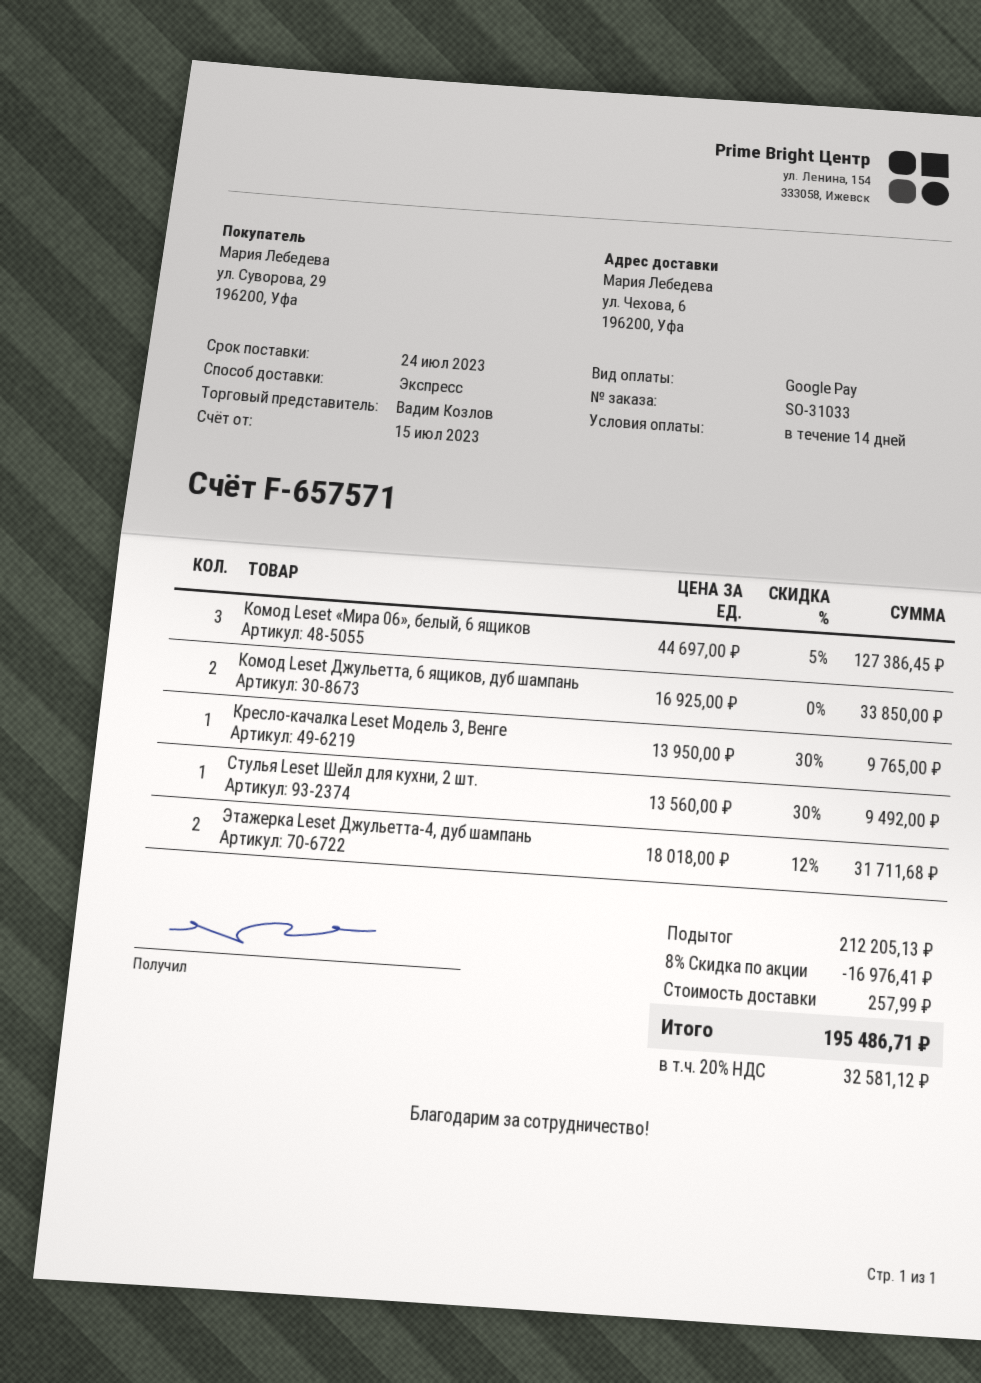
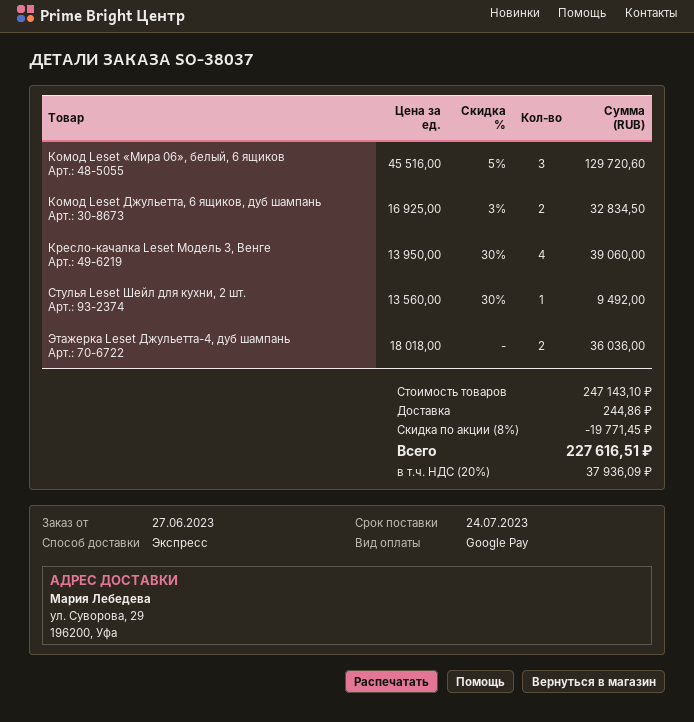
order number: SO-31033 -> SO-38037
ship to: ул. Чехова, 6, 196200, Уфа -> ул. Суворова, 29, 196200, Уфа
Комод Leset «Мира 06», белый, 6 ящиков: 3 x 44697.00 - 5% = 127386.45 -> 3 x 45516.00 - 5% = 129720.60
Комод Leset Джульетта, 6 ящиков, дуб шампань: 2 x 16925.00 = 33850.00 -> 2 x 16925.00 - 3% = 32834.50
Кресло-качалка Leset Модель 3, Венге: 1 x 13950.00 - 30% = 9765.00 -> 4 x 13950.00 - 30% = 39060.00
Этажерка Leset Джульетта-4, дуб шампань: 2 x 18018.00 - 12% = 31711.68 -> 2 x 18018.00 = 36036.00
subtotal: 212205.13 -> 247143.10
discount: 8% = 16976.41 -> 8% = 19771.45
shipping: 257.99 -> 244.86
tax: 20% = 32581.12 -> 20% = 37936.09
total: 195486.71 -> 227616.51

